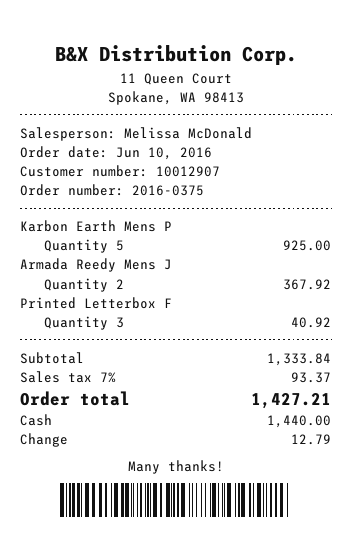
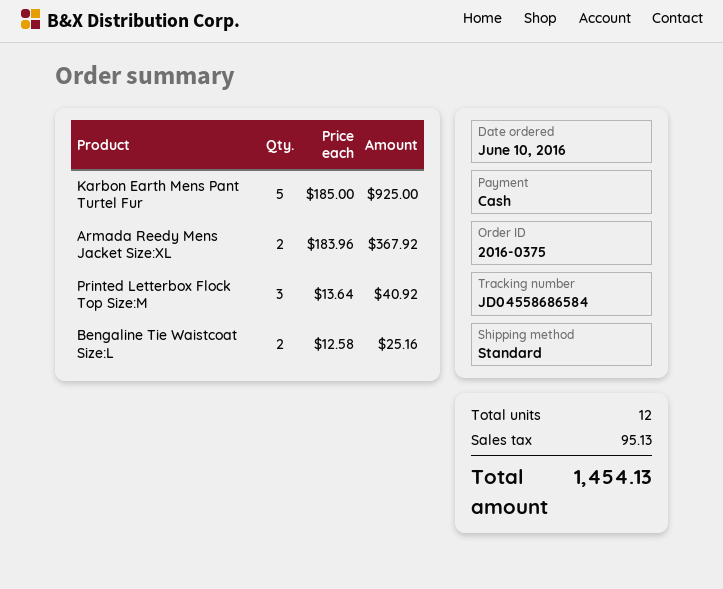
Bengaline Tie Waistcoat Size:L: none -> 2 for 25.16
tax: 93.37 -> 95.13
total: 1427.21 -> 1454.13

